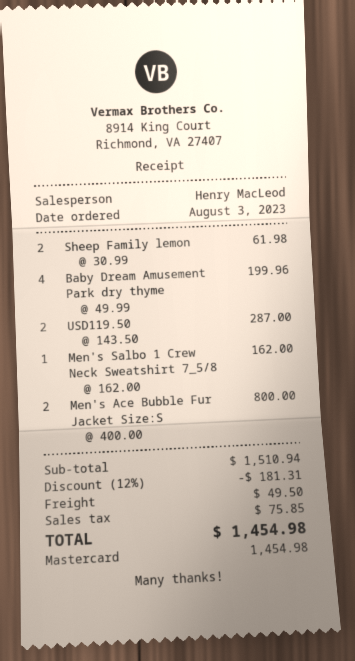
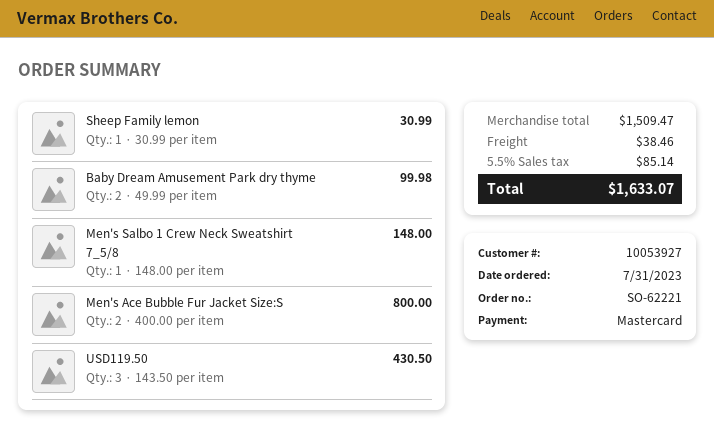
order date: 2023-08-03 -> 2023-07-31
Sheep Family lemon: 2 x 30.99 = 61.98 -> 1 x 30.99 = 30.99
Baby Dream Amusement Park dry thyme: 4 x 49.99 = 199.96 -> 2 x 49.99 = 99.98
USD119.50: 2 x 143.50 = 287.00 -> 3 x 143.50 = 430.50
Men's Salbo 1 Crew Neck Sweatshirt 7_5/8: 1 x 162.00 = 162.00 -> 1 x 148.00 = 148.00
subtotal: 1510.94 -> 1509.47
discount: 12% = 181.31 -> none
shipping: 49.50 -> 38.46
tax: 75.85 -> 85.14
total: 1454.98 -> 1633.07

